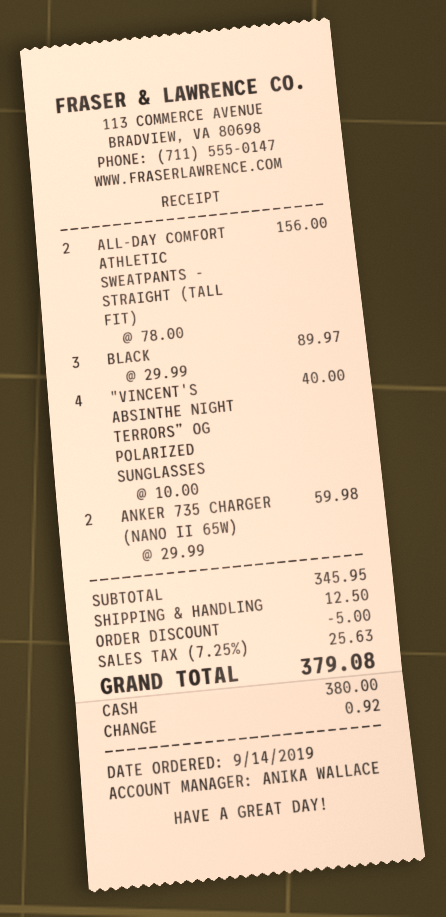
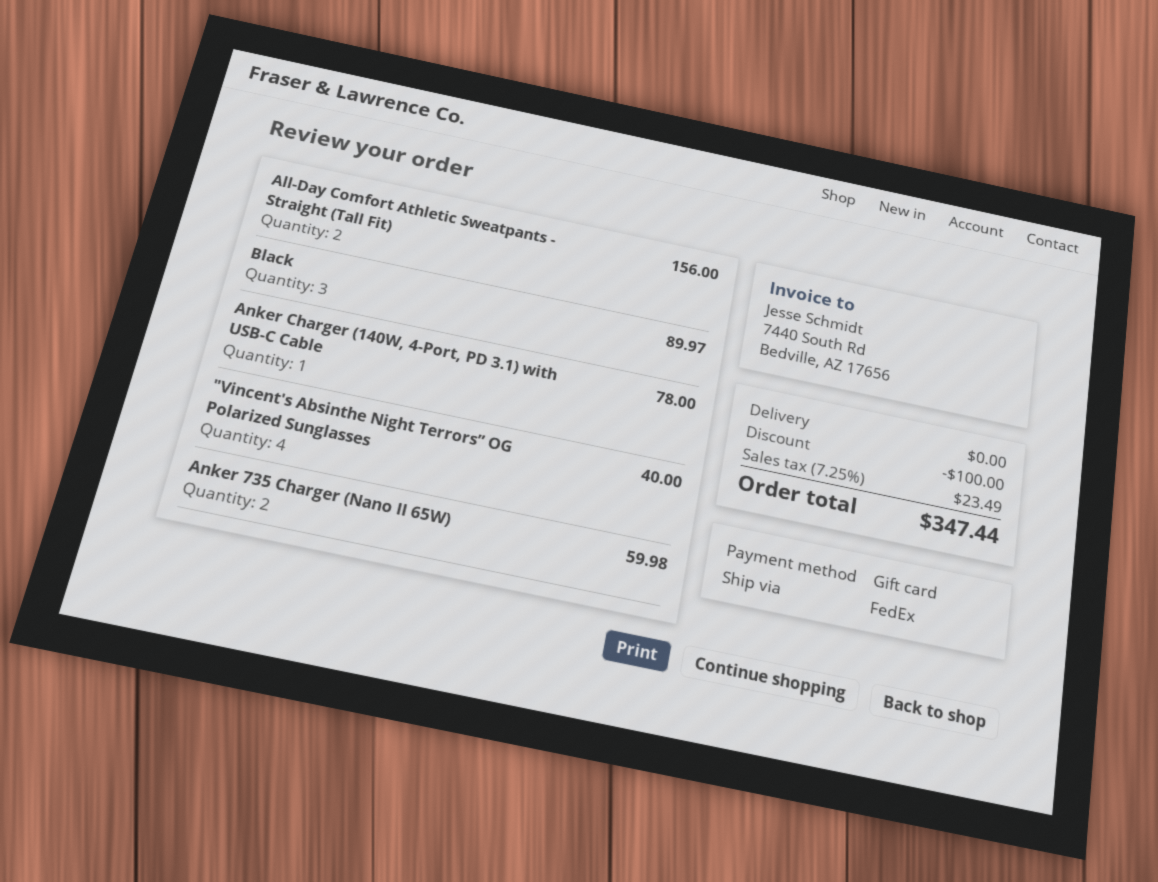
payment method: cash -> gift card
Anker Charger (140W, 4-Port, PD 3.1) with USB-C Cable: none -> 1 for 78.00
discount: 5.00 -> 100.00
shipping: 12.50 -> 0.00
tax: 7.25% = 25.63 -> 7.25% = 23.49
total: 379.08 -> 347.44

